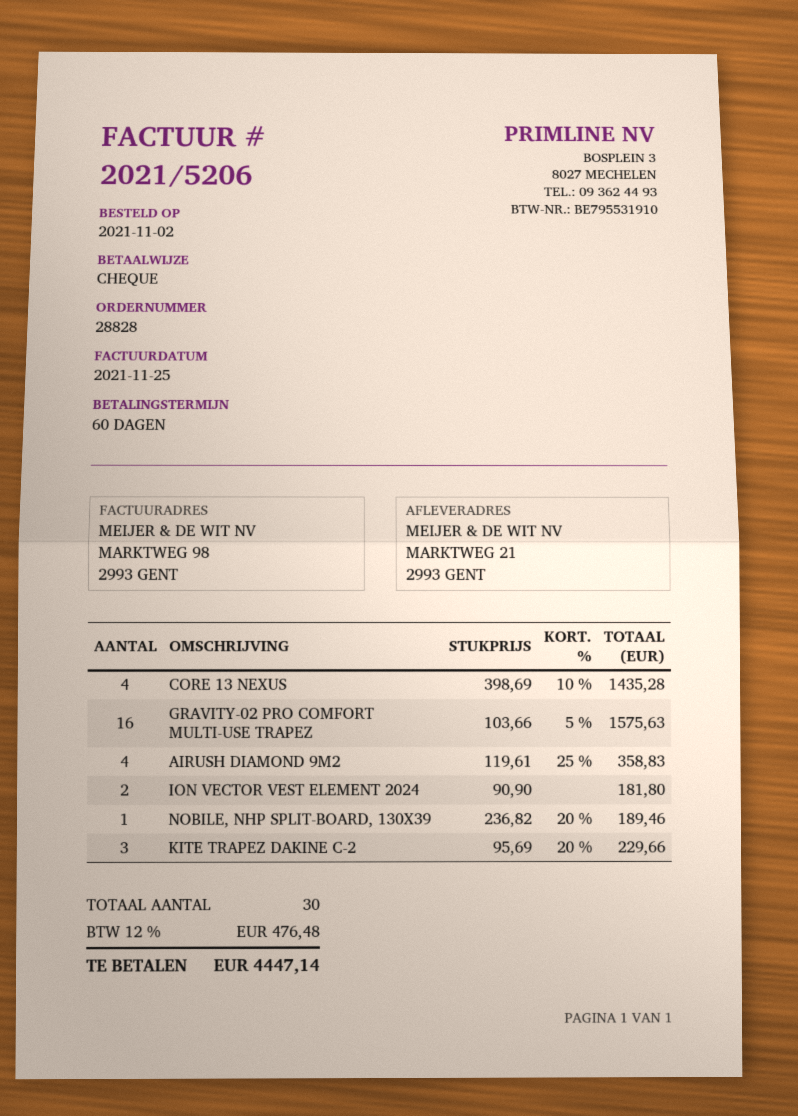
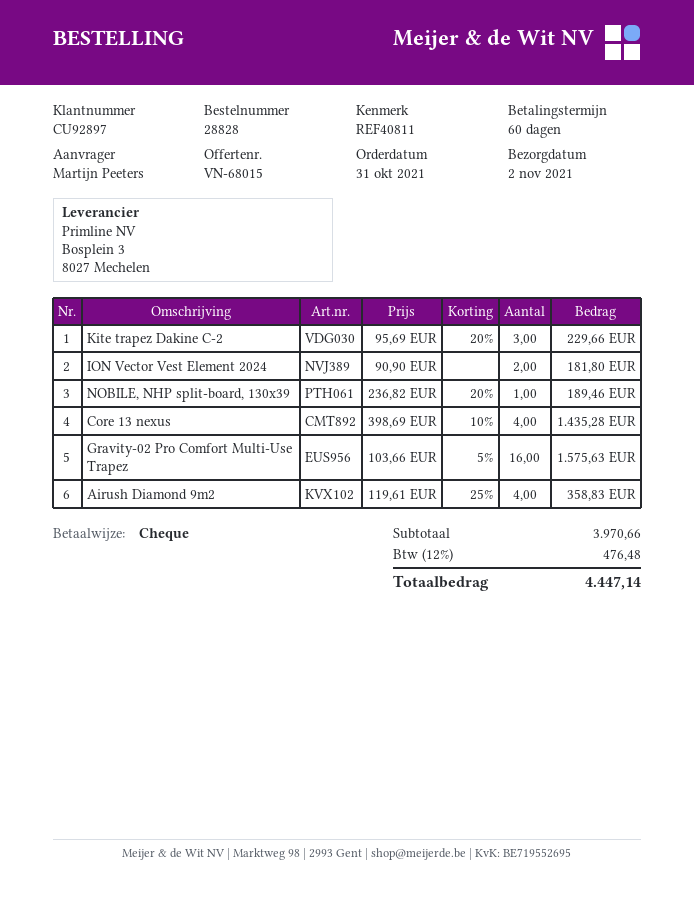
order date: 2021-11-02 -> 2021-10-31

